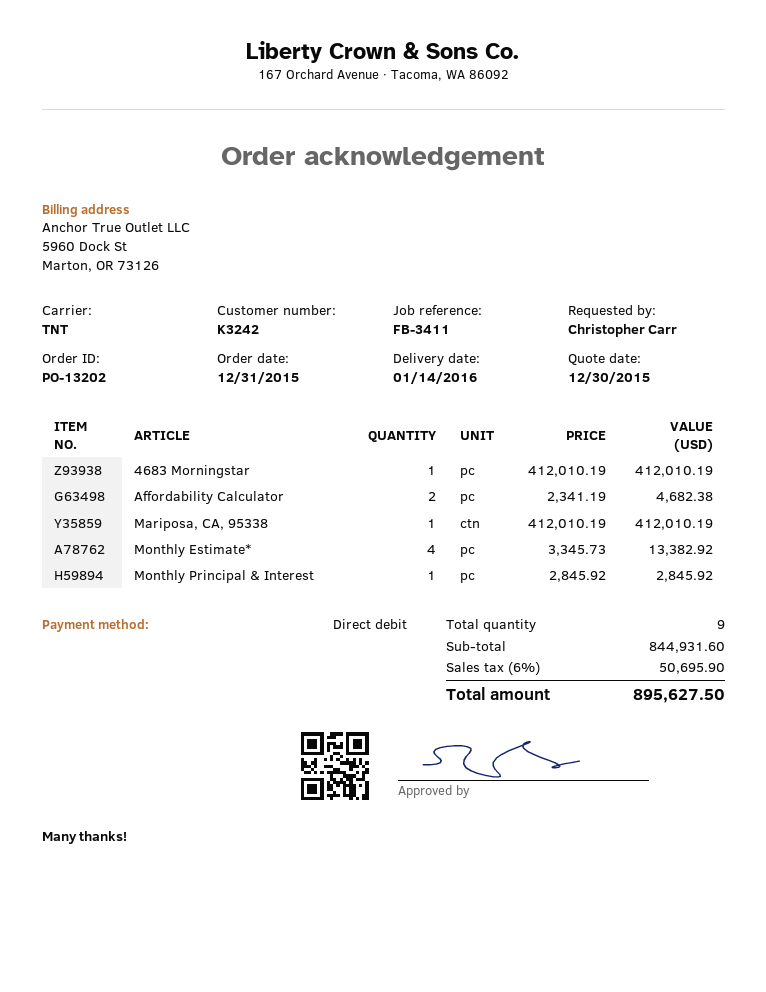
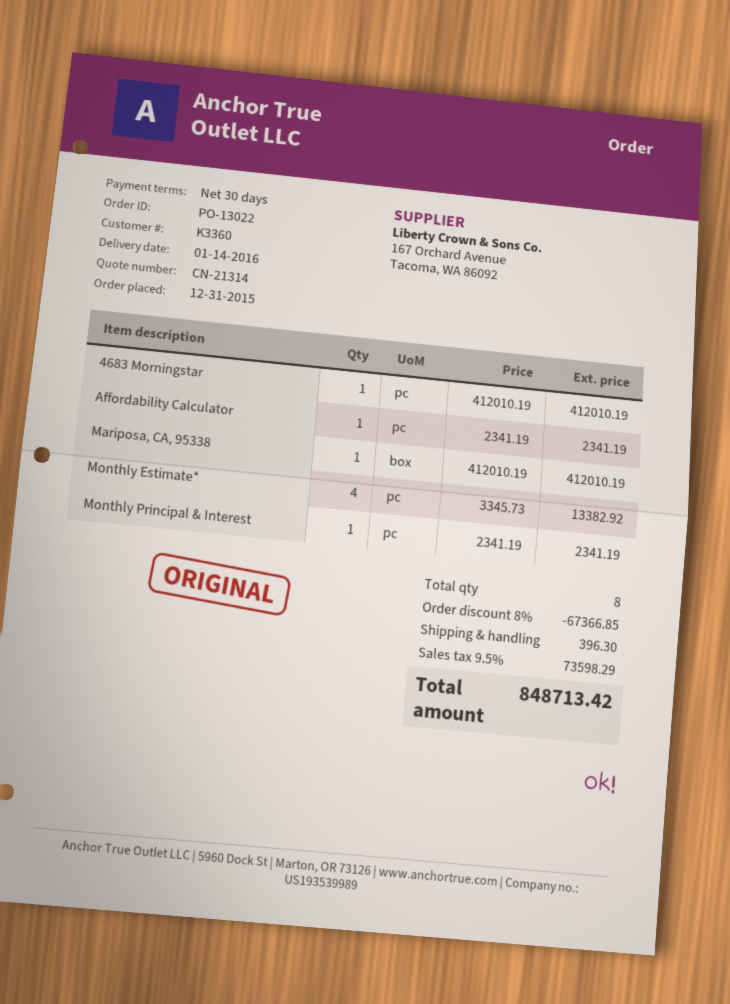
order number: PO-13202 -> PO-13022
customer number: K3242 -> K3360
Affordability Calculator: 2 x 2341.19 = 4682.38 -> 1 x 2341.19 = 2341.19
Monthly Principal & Interest: 1 x 2845.92 = 2845.92 -> 1 x 2341.19 = 2341.19
total quantity: 9 -> 8
discount: none -> 8% = 67366.85
shipping: none -> 396.30
tax: 6% = 50695.90 -> 9.5% = 73598.29
total: 895627.50 -> 848713.42

